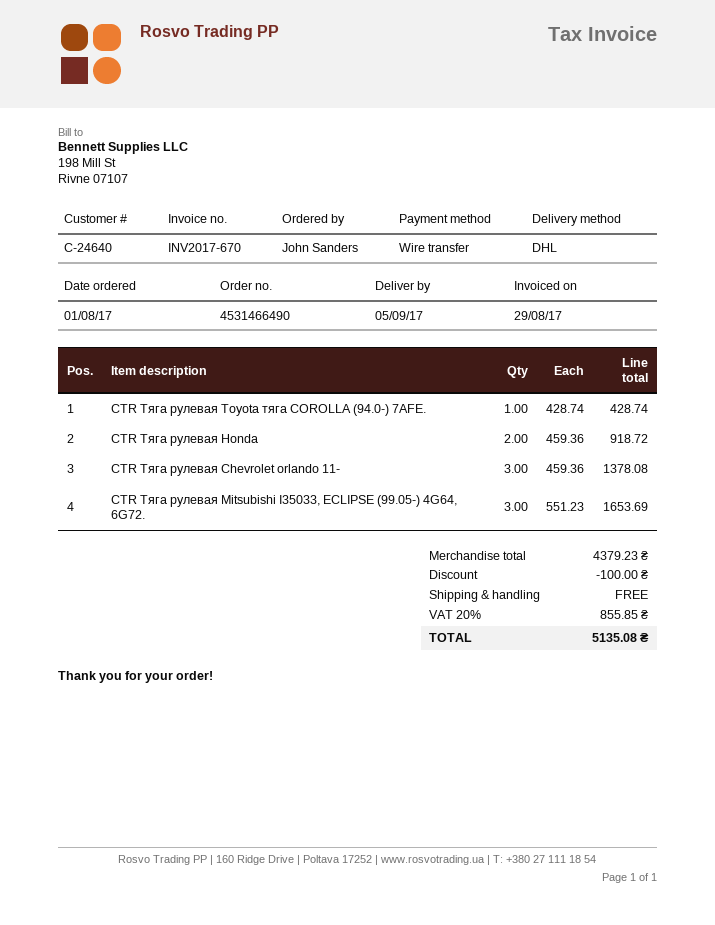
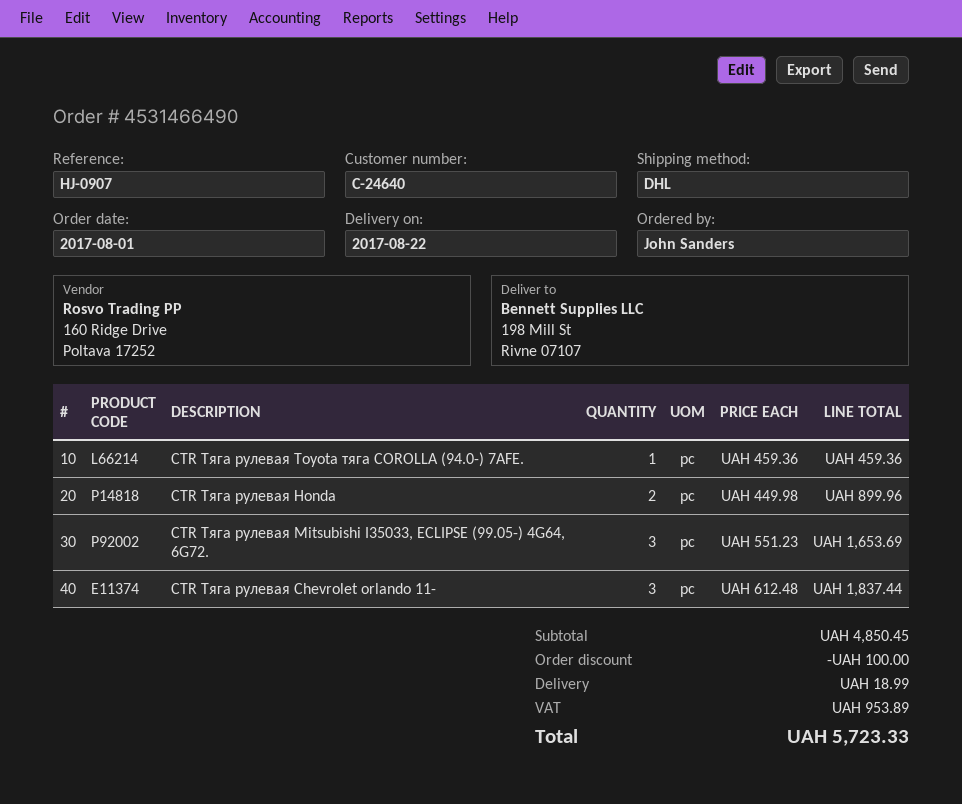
delivery date: 2017-09-05 -> 2017-08-22
CTR Тяга рулевая Toyota тяга COROLLA (94.0-) 7AFE.: 1 x 428.74 = 428.74 -> 1 x 459.36 = 459.36
CTR Тяга рулевая Honda: 2 x 459.36 = 918.72 -> 2 x 449.98 = 899.96
CTR Тяга рулевая Chevrolet orlando 11-: 3 x 459.36 = 1378.08 -> 3 x 612.48 = 1837.44
subtotal: 4379.23 -> 4850.45
shipping: 0.00 -> 18.99
tax: 855.85 -> 953.89
total: 5135.08 -> 5723.33

